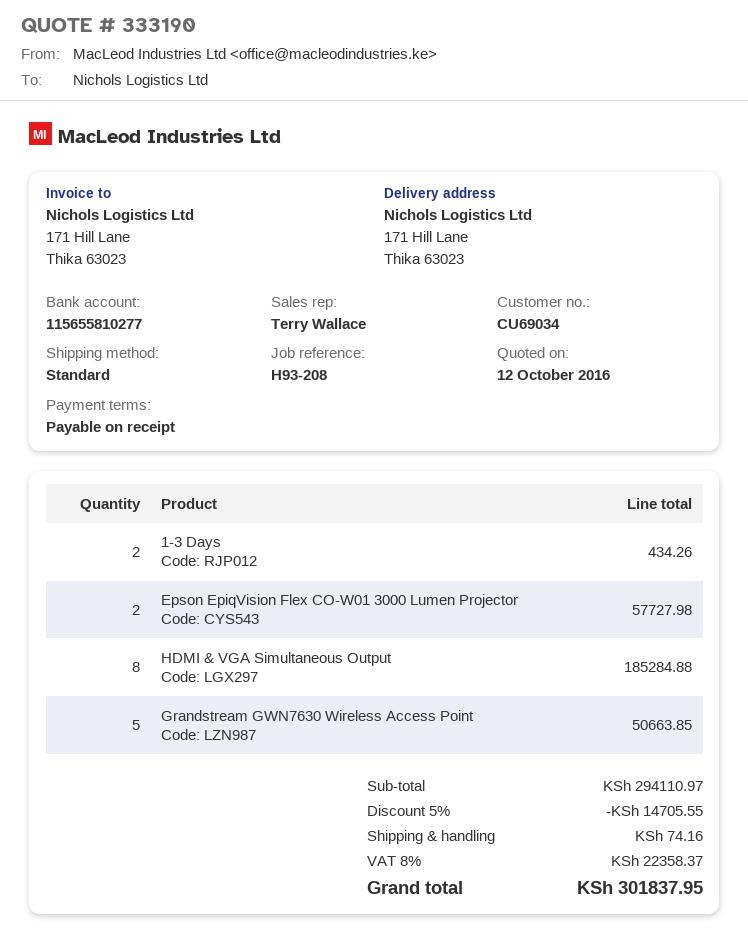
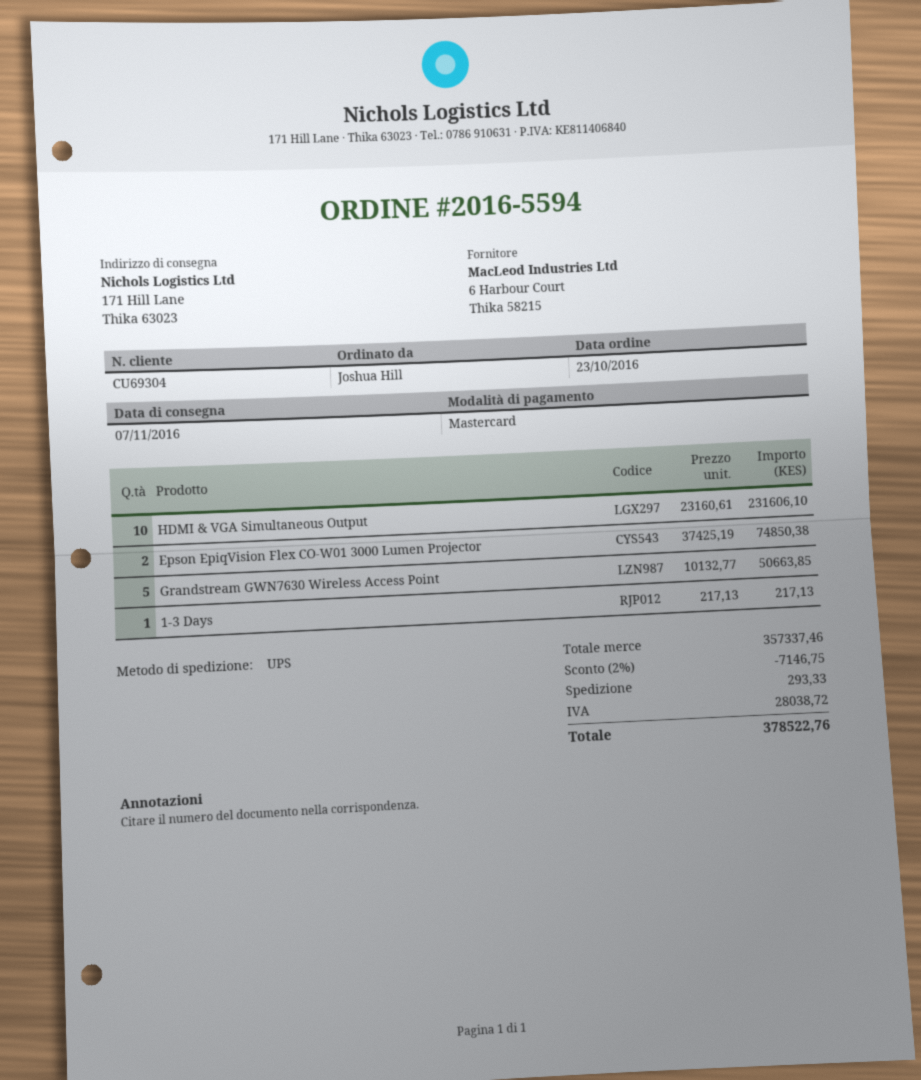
customer number: CU69034 -> CU69304
shipping method: standard -> UPS
1-3 Days: 2 for 434.26 -> 1 for 217.13
Epson EpiqVision Flex CO-W01 3000 Lumen Projector: 2 for 57727.98 -> 2 for 74850.38
HDMI & VGA Simultaneous Output: 8 for 185284.88 -> 10 for 231606.10
subtotal: 294110.97 -> 357337.46
discount: 5% = 14705.55 -> 2% = 7146.75
shipping: 74.16 -> 293.33
tax: 22358.37 -> 28038.72
total: 301837.95 -> 378522.76

